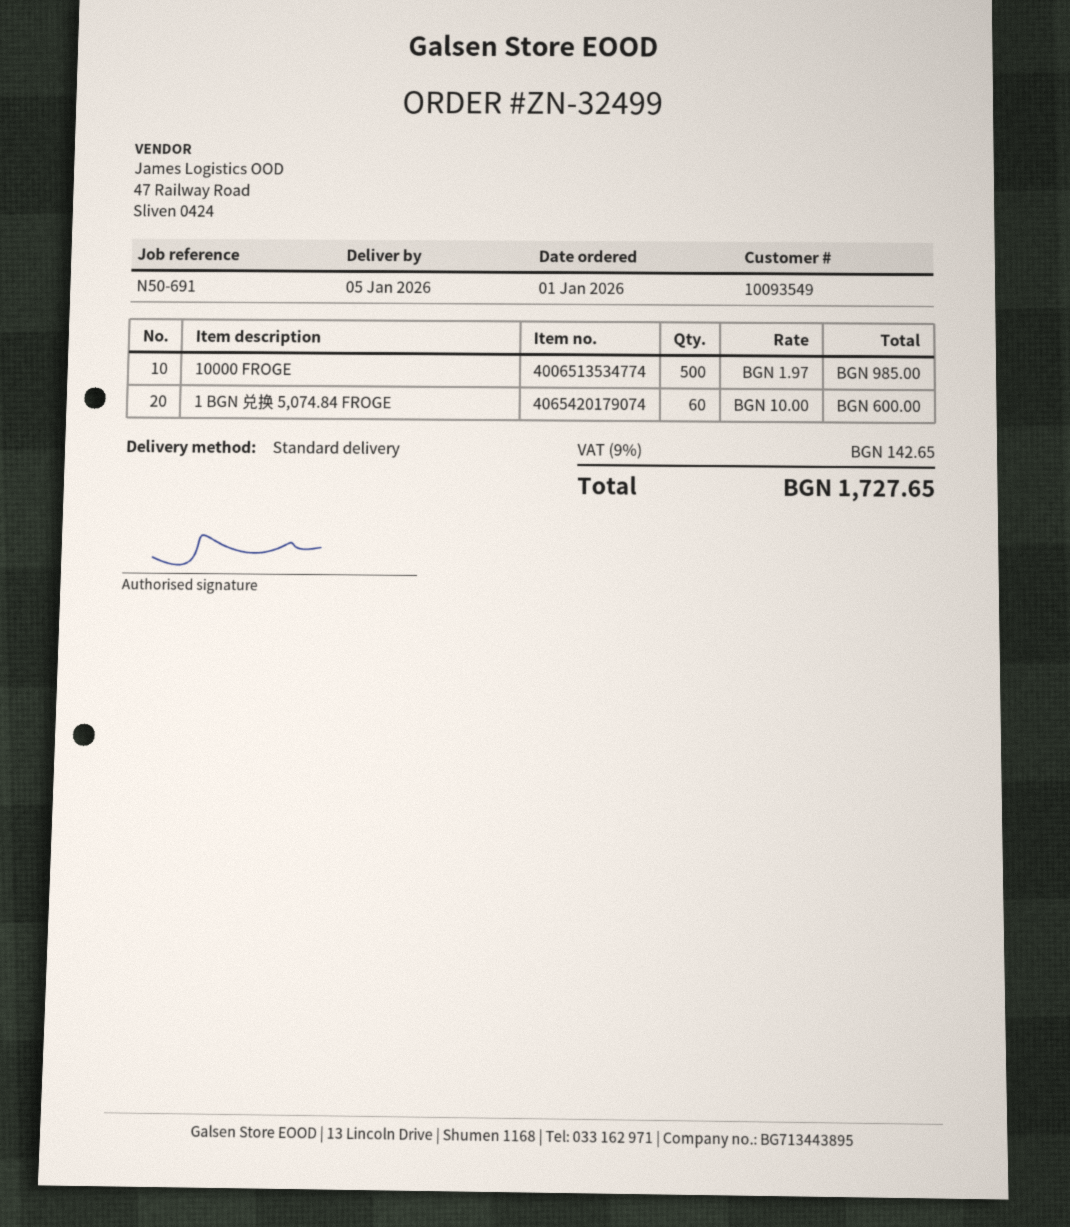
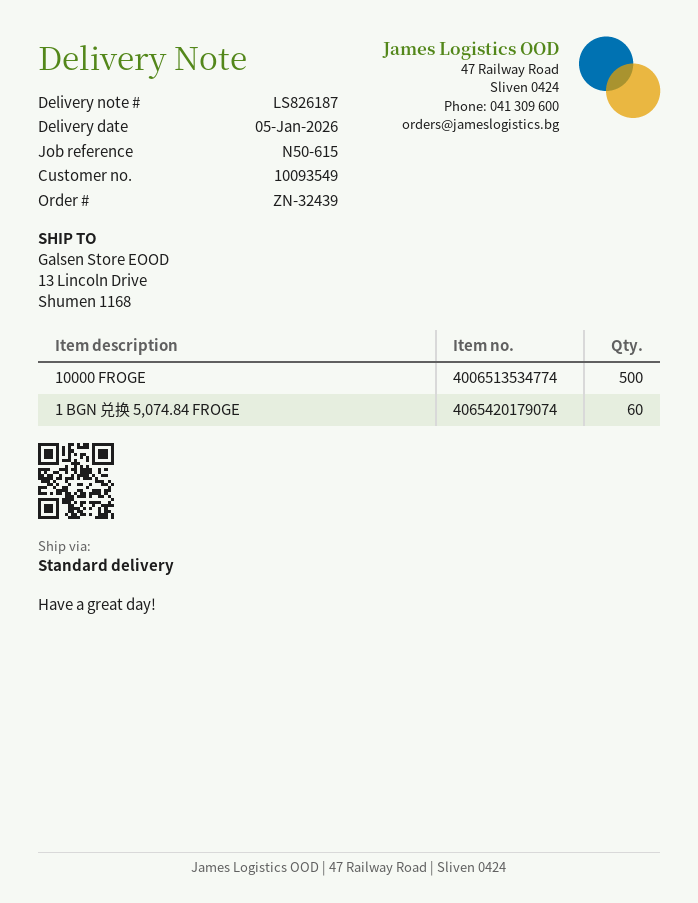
order number: ZN-32499 -> ZN-32439
reference: N50-691 -> N50-615

